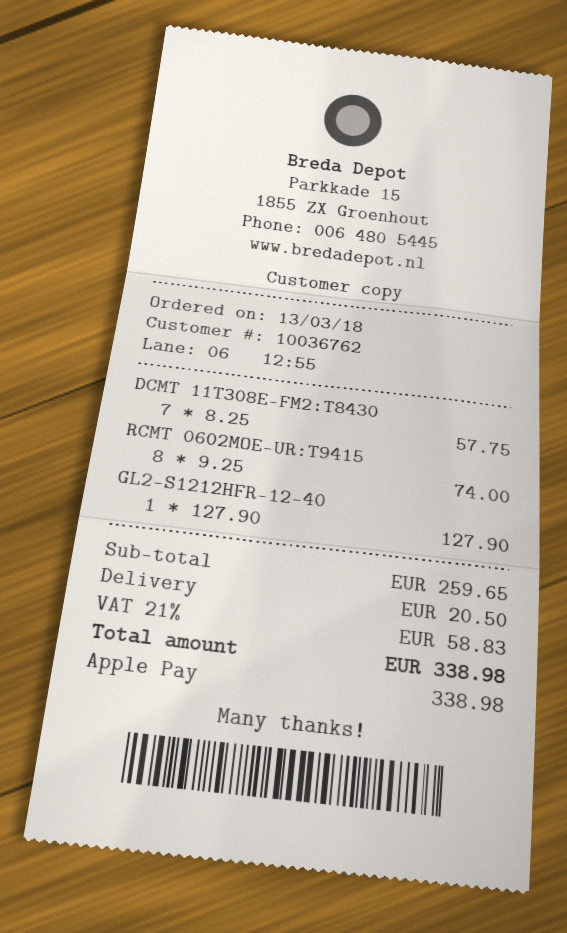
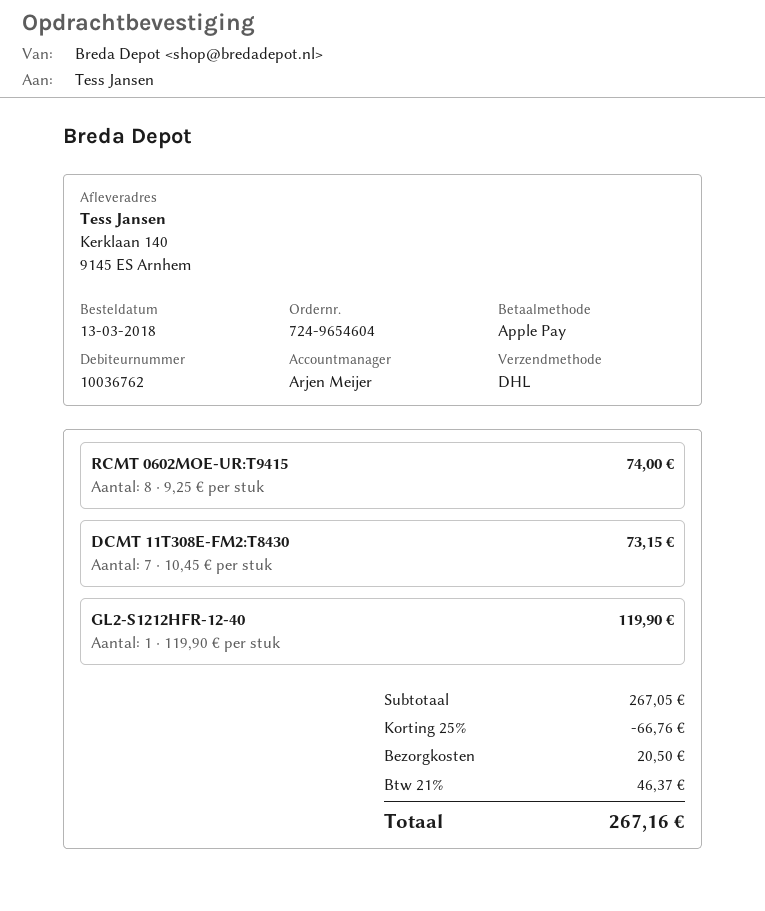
DCMT 11T308E-FM2:T8430: 7 x 8.25 = 57.75 -> 7 x 10.45 = 73.15
GL2-S1212HFR-12-40: 1 x 127.90 = 127.90 -> 1 x 119.90 = 119.90
subtotal: 259.65 -> 267.05
discount: none -> 25% = 66.76
tax: 21% = 58.83 -> 21% = 46.37
total: 338.98 -> 267.16

